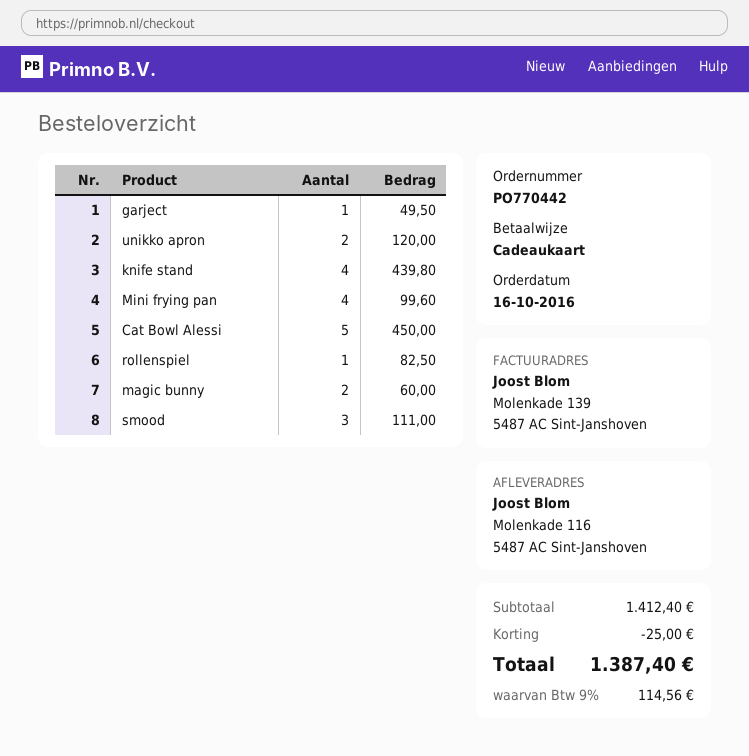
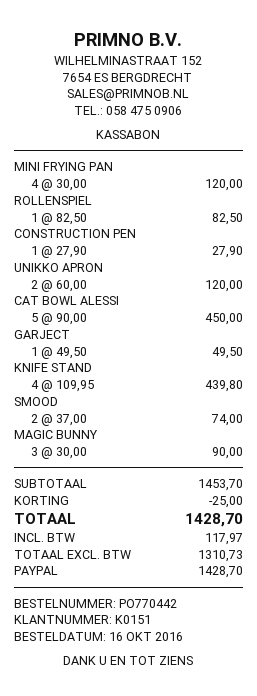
payment method: gift card -> PayPal
Mini frying pan: 4 for 99.60 -> 4 for 120.00
magic bunny: 2 for 60.00 -> 3 for 90.00
smood: 3 for 111.00 -> 2 for 74.00
CONSTRUCTION PEN: none -> 1 for 27.90
subtotal: 1412.40 -> 1453.70
tax: 114.56 -> 117.97
total: 1387.40 -> 1428.70

